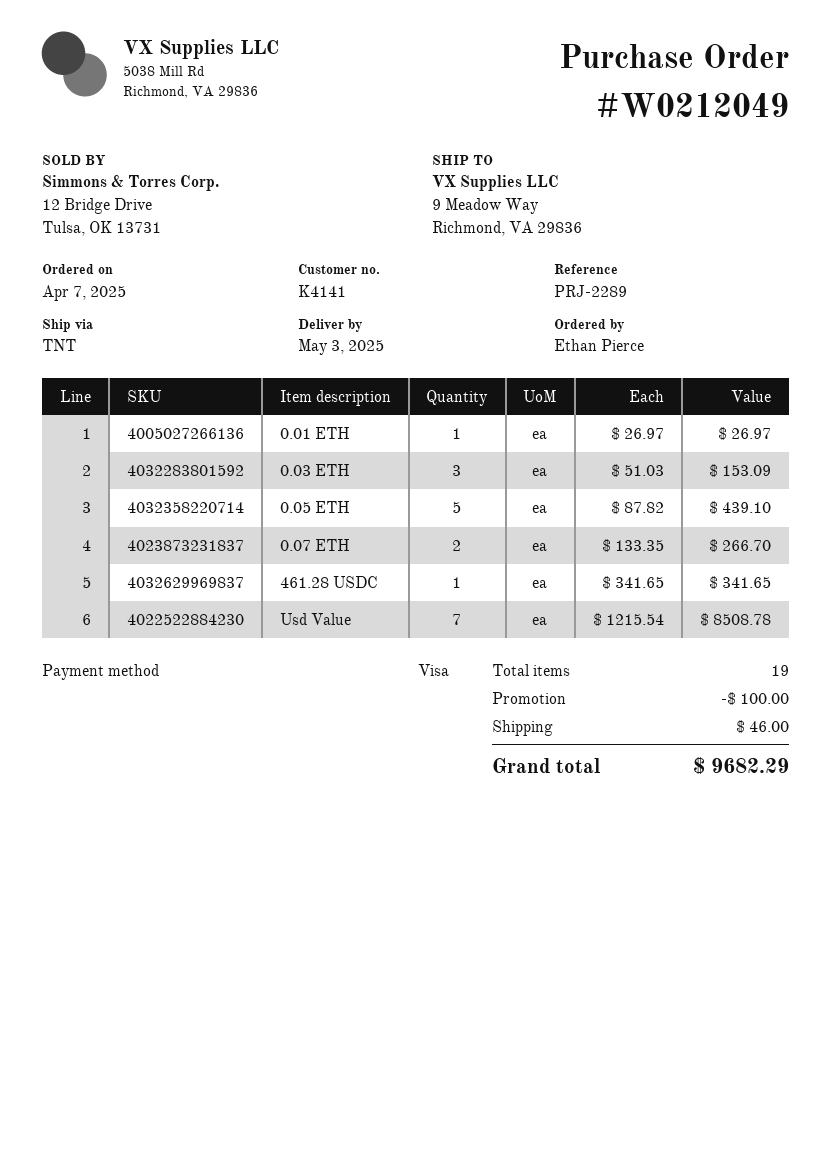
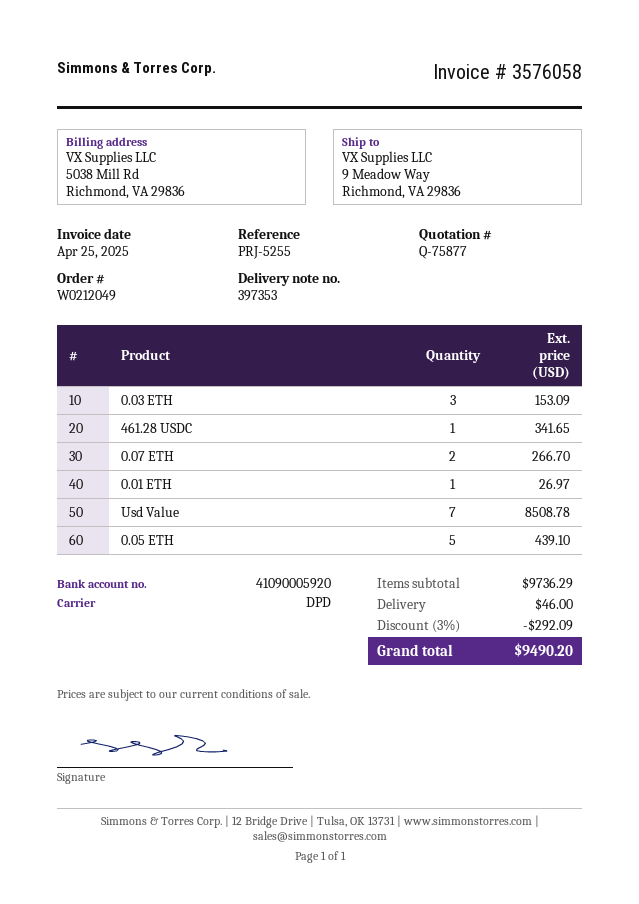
reference: PRJ-2289 -> PRJ-5255
shipping method: TNT -> DPD
discount: 100.00 -> 292.09
total: 9682.29 -> 9490.20

